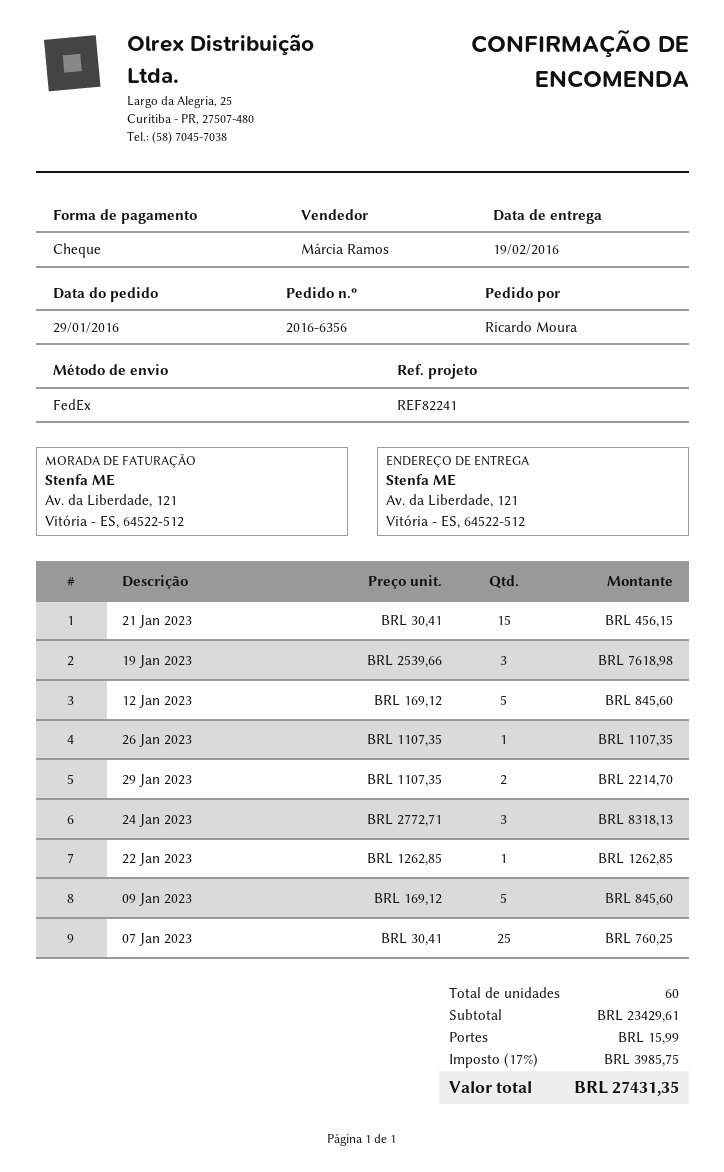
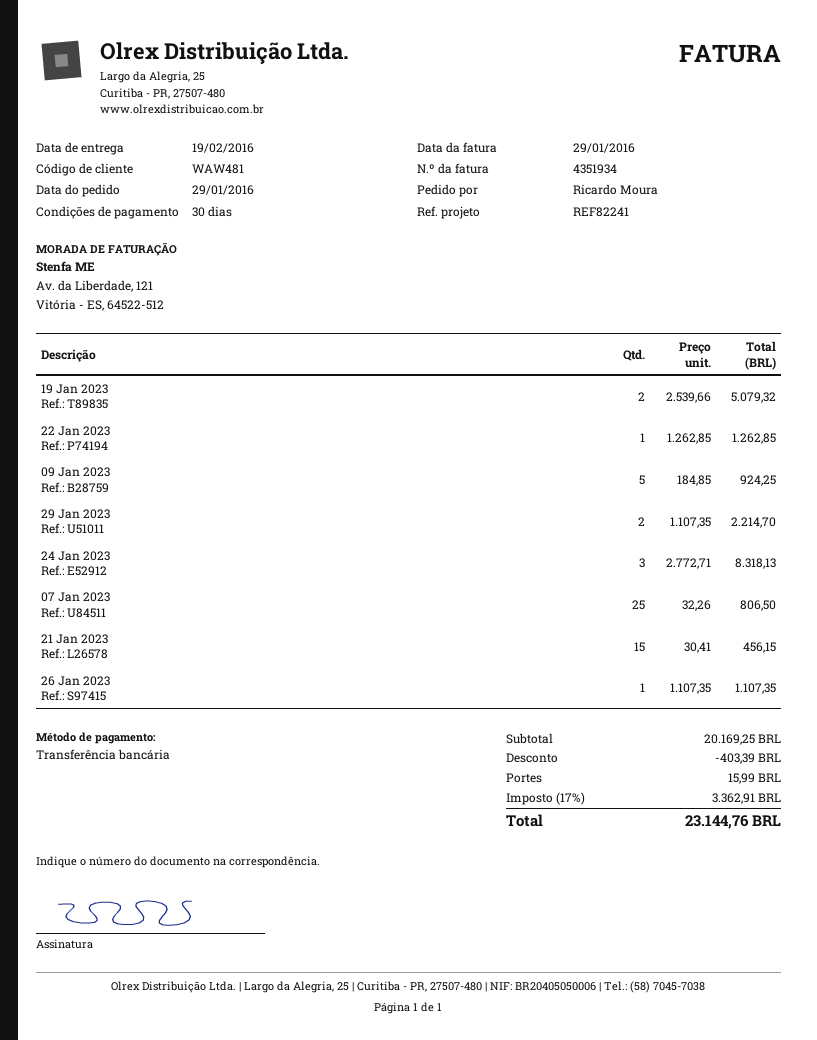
payment method: cheque -> bank transfer
19 Jan 2023: 3 x 2539.66 = 7618.98 -> 2 x 2539.66 = 5079.32
12 Jan 2023: 5 x 169.12 = 845.60 -> none
09 Jan 2023: 5 x 169.12 = 845.60 -> 5 x 184.85 = 924.25
07 Jan 2023: 25 x 30.41 = 760.25 -> 25 x 32.26 = 806.50
subtotal: 23429.61 -> 20169.25
discount: none -> 403.39
tax: 17% = 3985.75 -> 17% = 3362.91
total: 27431.35 -> 23144.76

